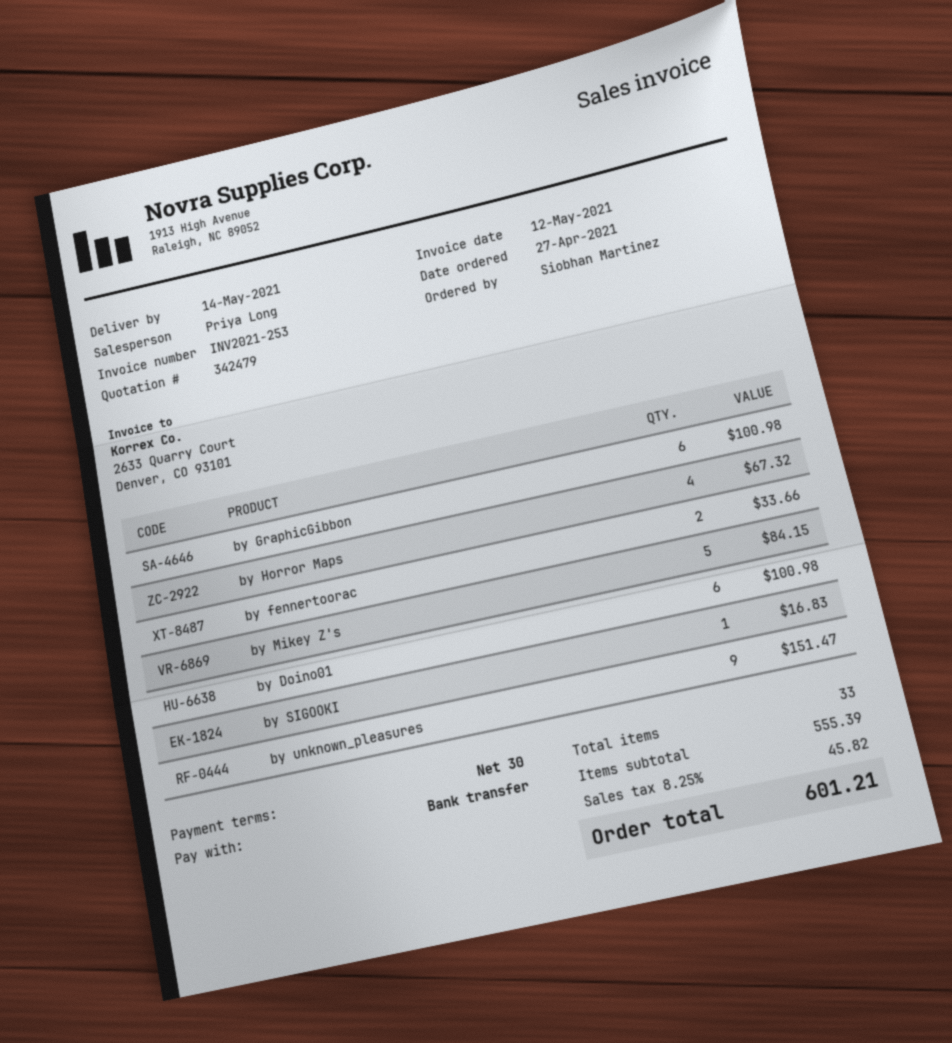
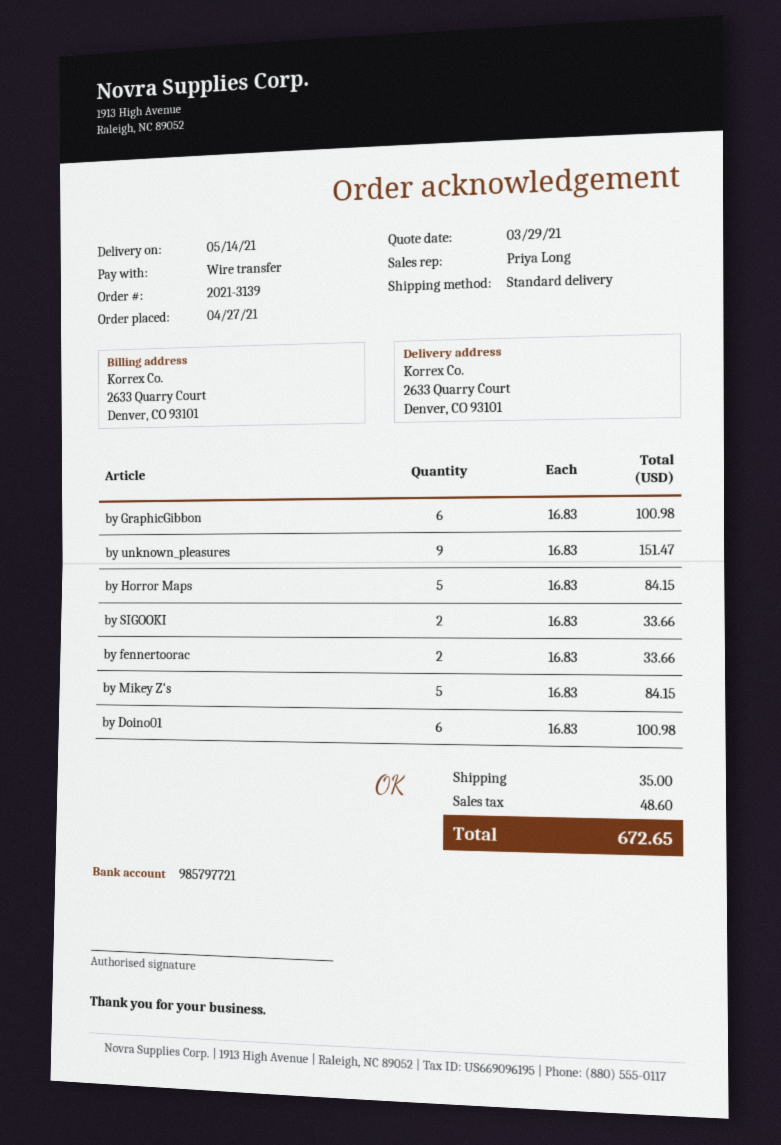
by Horror Maps: 4 for 67.32 -> 5 for 84.15
by SIGOOKI: 1 for 16.83 -> 2 for 33.66
shipping: none -> 35.00
tax: 45.82 -> 48.60
total: 601.21 -> 672.65

